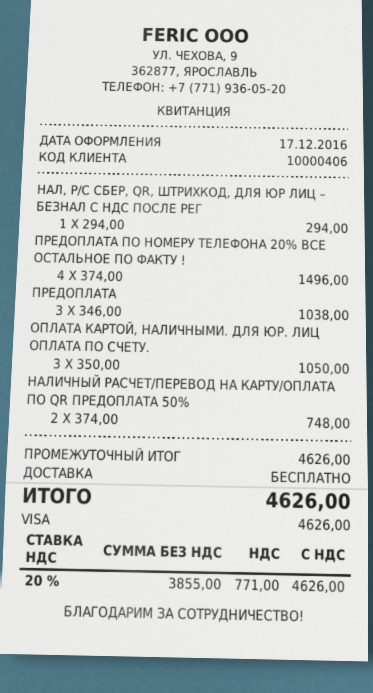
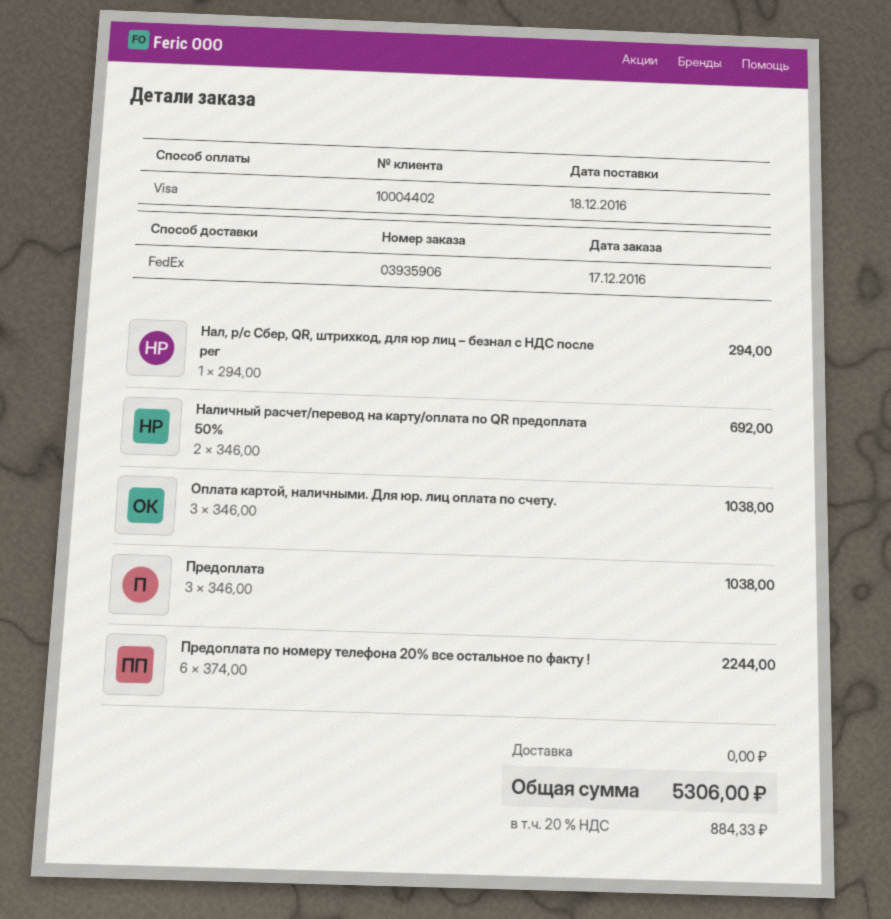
customer number: 10000406 -> 10004402
ПРЕДОПЛАТА ПО НОМЕРУ ТЕЛЕФОНА 20% ВСЕ ОСТАЛЬНОЕ ПО ФАКТУ !: 4 x 374.00 = 1496.00 -> 6 x 374.00 = 2244.00
ОПЛАТА КАРТОЙ, НАЛИЧНЫМИ. ДЛЯ ЮР. ЛИЦ ОПЛАТА ПО СЧЕТУ.: 3 x 350.00 = 1050.00 -> 3 x 346.00 = 1038.00
НАЛИЧНЫЙ РАСЧЕТ/ПЕРЕВОД НА КАРТУ/ОПЛАТА ПО QR ПРЕДОПЛАТА 50%: 2 x 374.00 = 748.00 -> 2 x 346.00 = 692.00
tax: 20% = 771.00 -> 20% = 884.33
total: 4626.00 -> 5306.00

